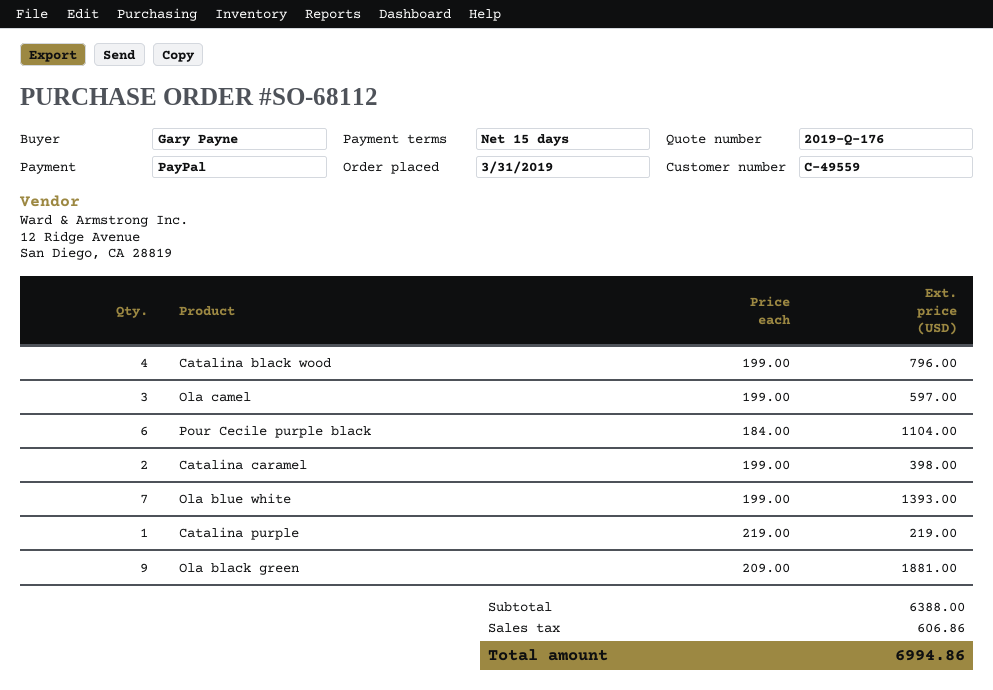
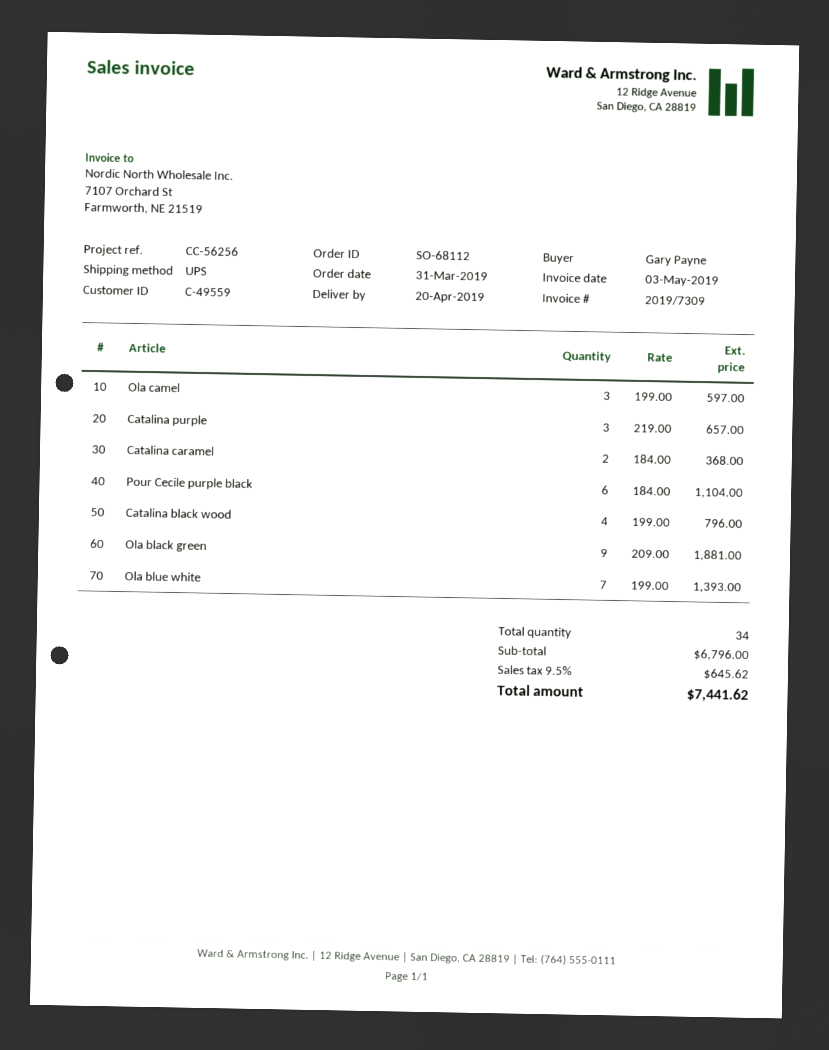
Catalina caramel: 2 x 199.00 = 398.00 -> 2 x 184.00 = 368.00
Catalina purple: 1 x 219.00 = 219.00 -> 3 x 219.00 = 657.00
subtotal: 6388.00 -> 6796.00
tax: 606.86 -> 645.62
total: 6994.86 -> 7441.62

